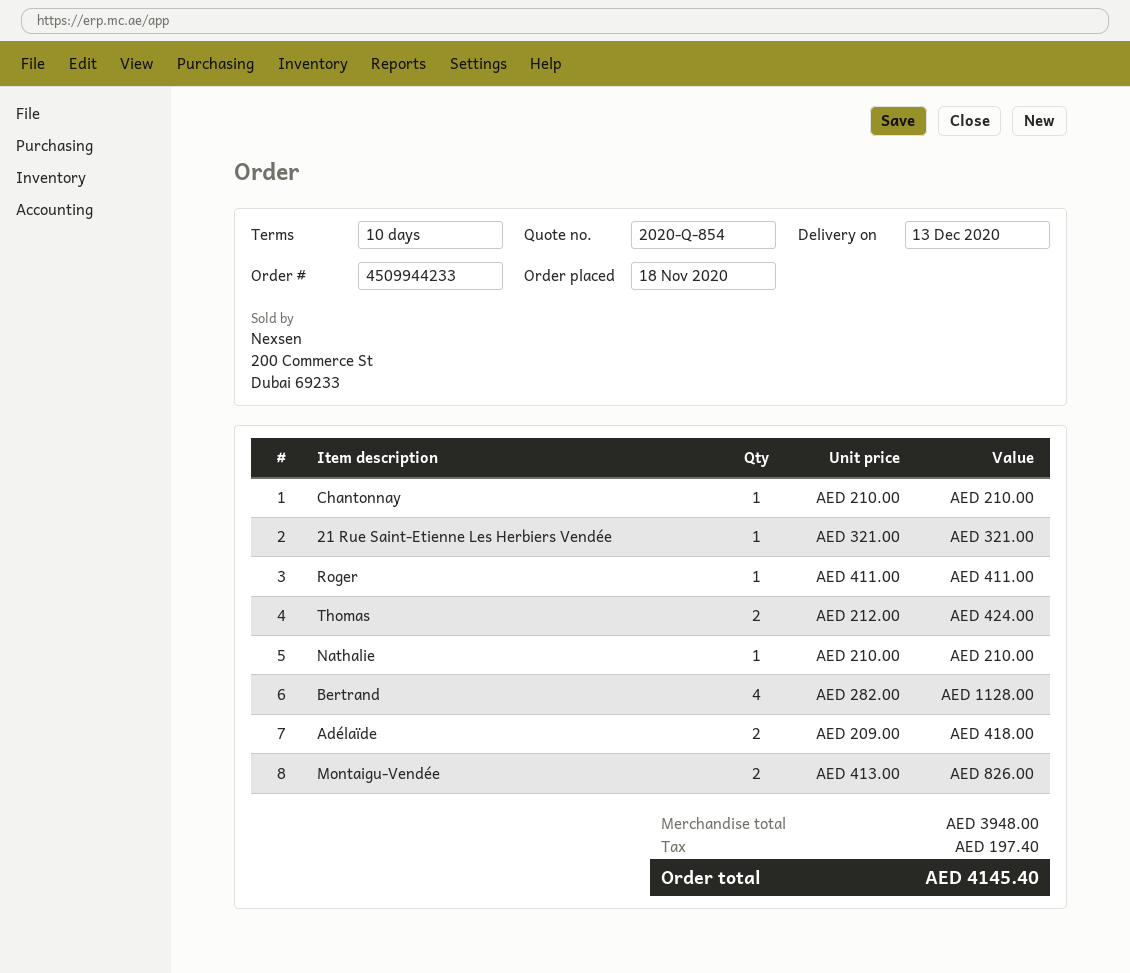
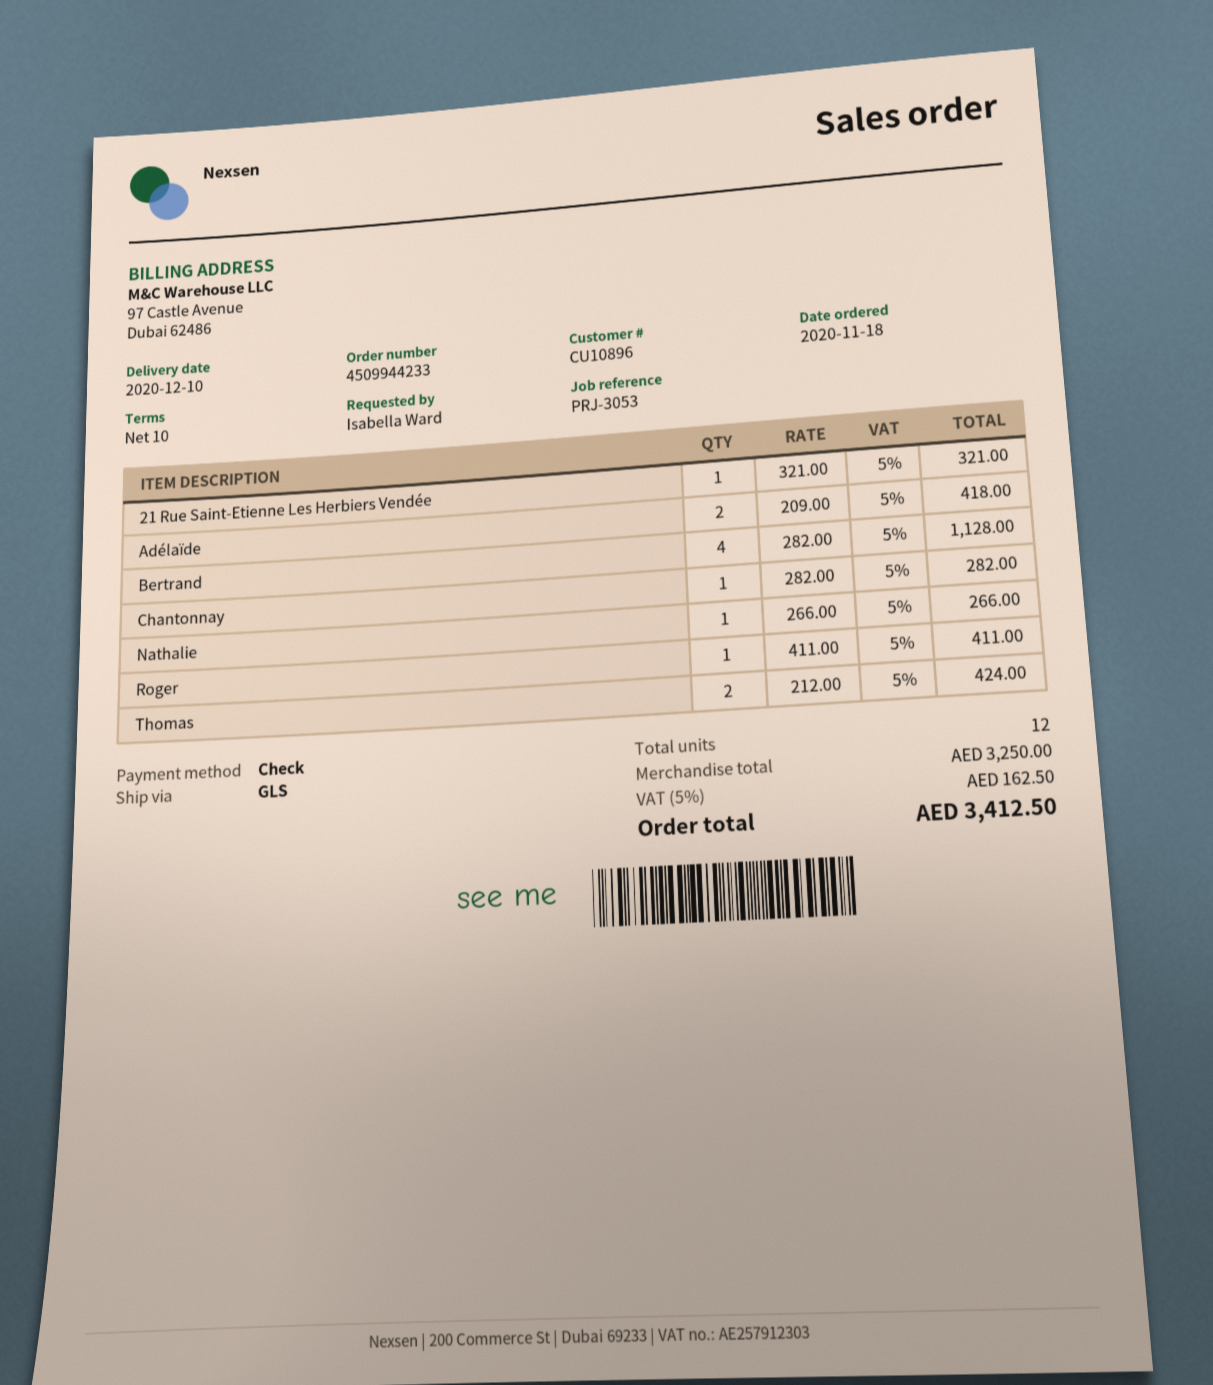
delivery date: 2020-12-13 -> 2020-12-10
Chantonnay: 1 x 210.00 = 210.00 -> 1 x 282.00 = 282.00
Nathalie: 1 x 210.00 = 210.00 -> 1 x 266.00 = 266.00
Montaigu-Vendée: 2 x 413.00 = 826.00 -> none
subtotal: 3948.00 -> 3250.00
tax: 197.40 -> 162.50
total: 4145.40 -> 3412.50

